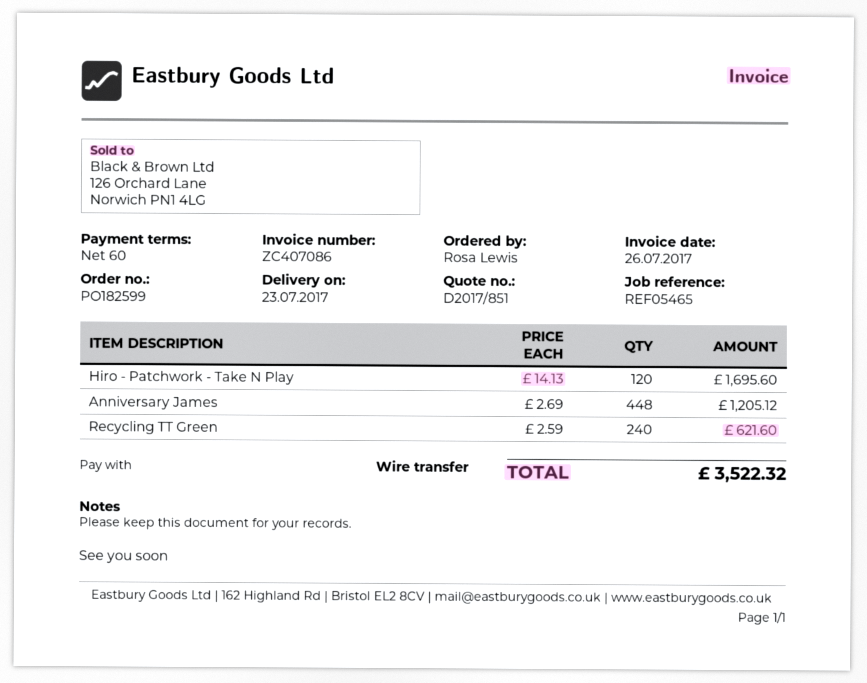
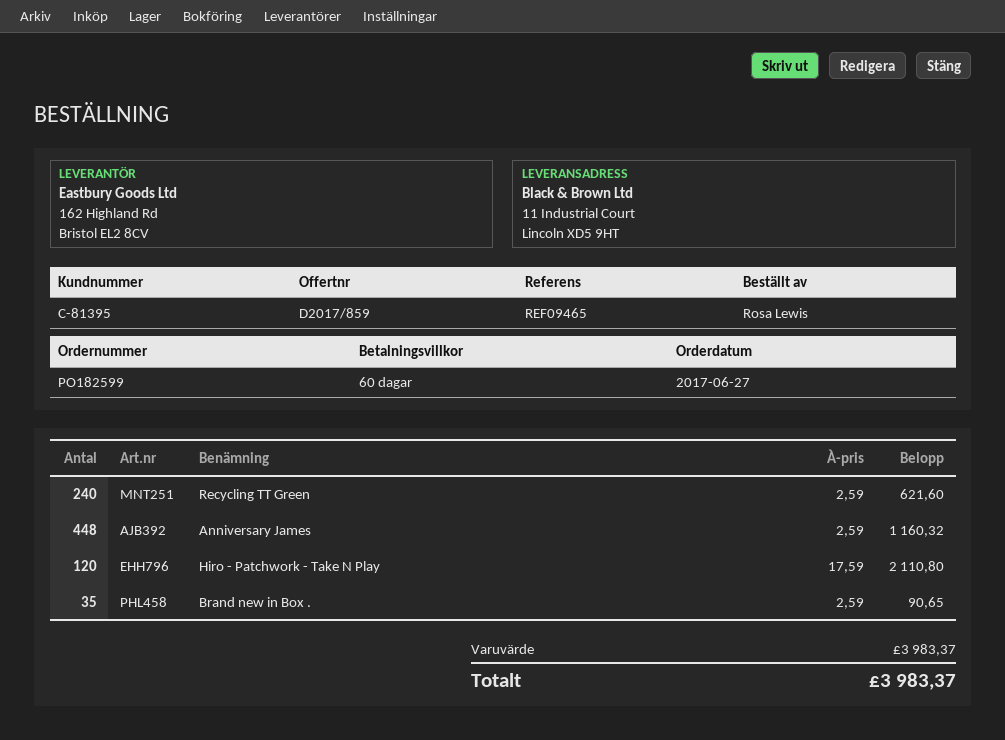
quote number: D2017/851 -> D2017/859
reference: REF05465 -> REF09465
Hiro - Patchwork - Take N Play: 120 x 14.13 = 1695.60 -> 120 x 17.59 = 2110.80
Anniversary James: 448 x 2.69 = 1205.12 -> 448 x 2.59 = 1160.32
Brand new in Box .: none -> 35 x 2.59 = 90.65
total: 3522.32 -> 3983.37

